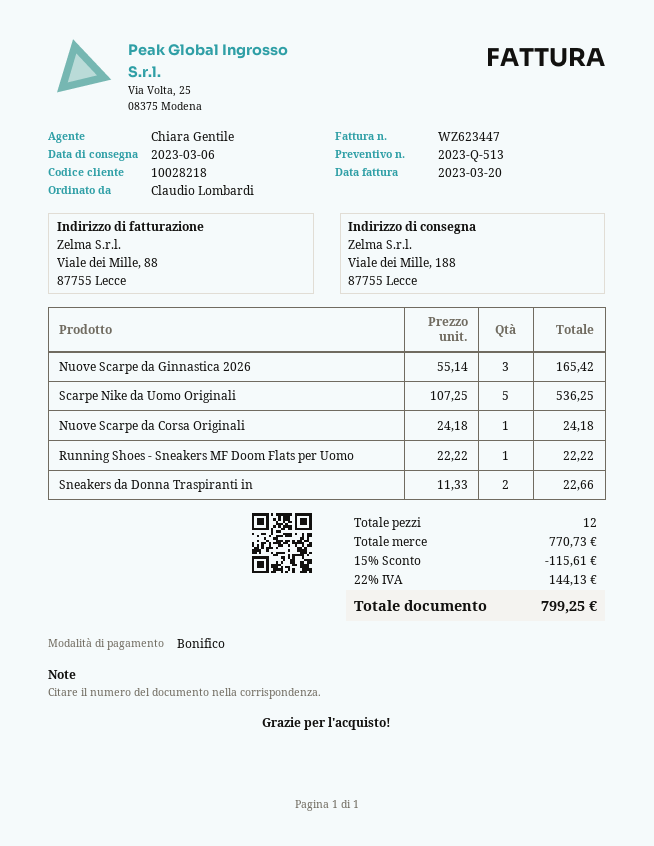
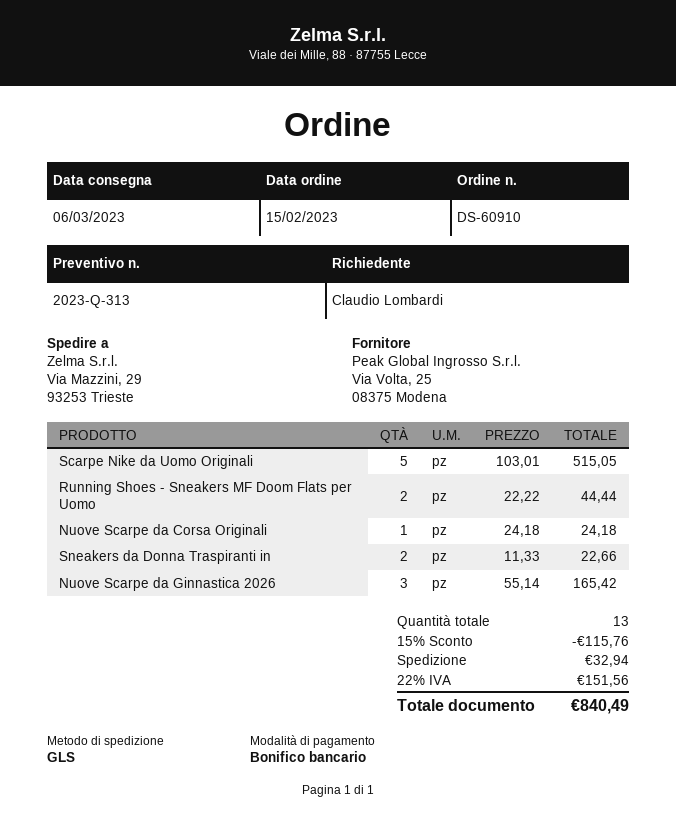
quote number: 2023-Q-513 -> 2023-Q-313
ship to: Viale dei Mille, 188, 87755 Lecce -> Via Mazzini, 29, 93253 Trieste
Scarpe Nike da Uomo Originali: 5 x 107.25 = 536.25 -> 5 x 103.01 = 515.05
Running Shoes - Sneakers MF Doom Flats per Uomo: 1 x 22.22 = 22.22 -> 2 x 22.22 = 44.44
total quantity: 12 -> 13
discount: 15% = 115.61 -> 15% = 115.76
shipping: none -> 32.94
tax: 22% = 144.13 -> 22% = 151.56
total: 799.25 -> 840.49

